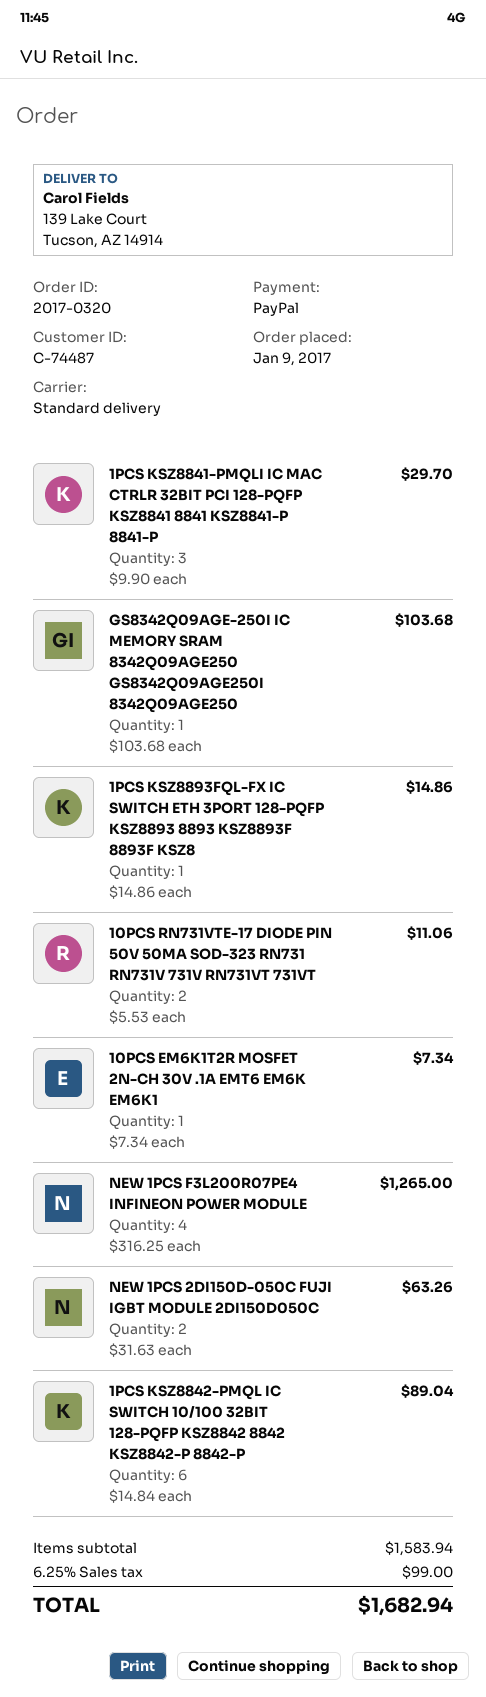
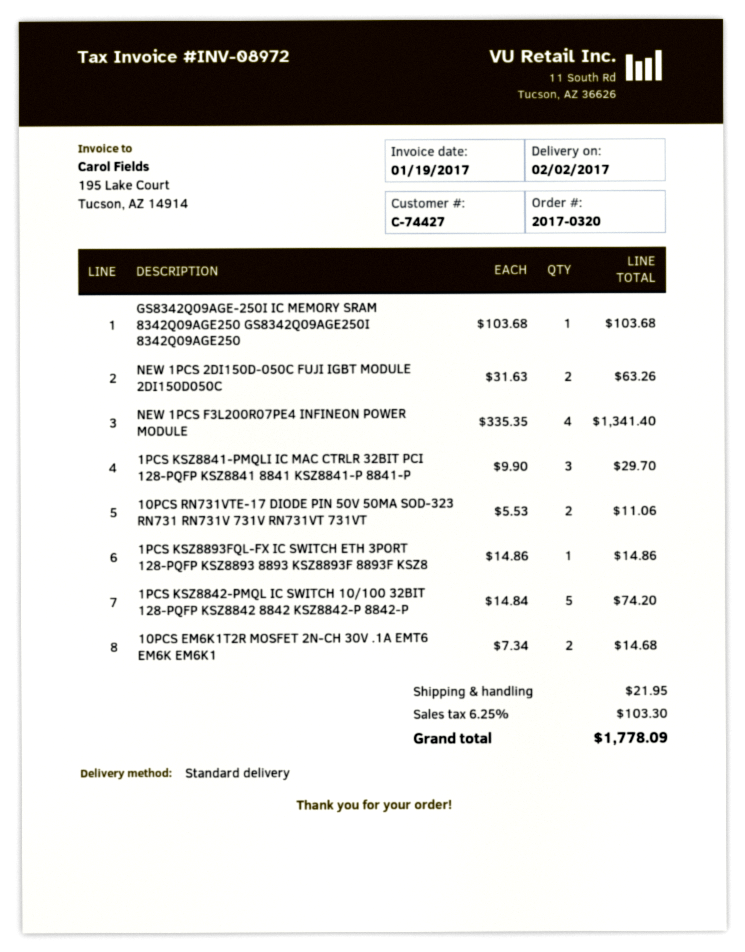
customer number: C-74487 -> C-74427
10PCS EM6K1T2R MOSFET 2N-CH 30V .1A EMT6 EM6K EM6K1: 1 x 7.34 = 7.34 -> 2 x 7.34 = 14.68
NEW 1PCS F3L200R07PE4 INFINEON POWER MODULE: 4 x 316.25 = 1265.00 -> 4 x 335.35 = 1341.40
1PCS KSZ8842-PMQL IC SWITCH 10/100 32BIT 128-PQFP KSZ8842 8842 KSZ8842-P 8842-P: 6 x 14.84 = 89.04 -> 5 x 14.84 = 74.20
shipping: none -> 21.95
tax: 6.25% = 99.00 -> 6.25% = 103.30
total: 1682.94 -> 1778.09

